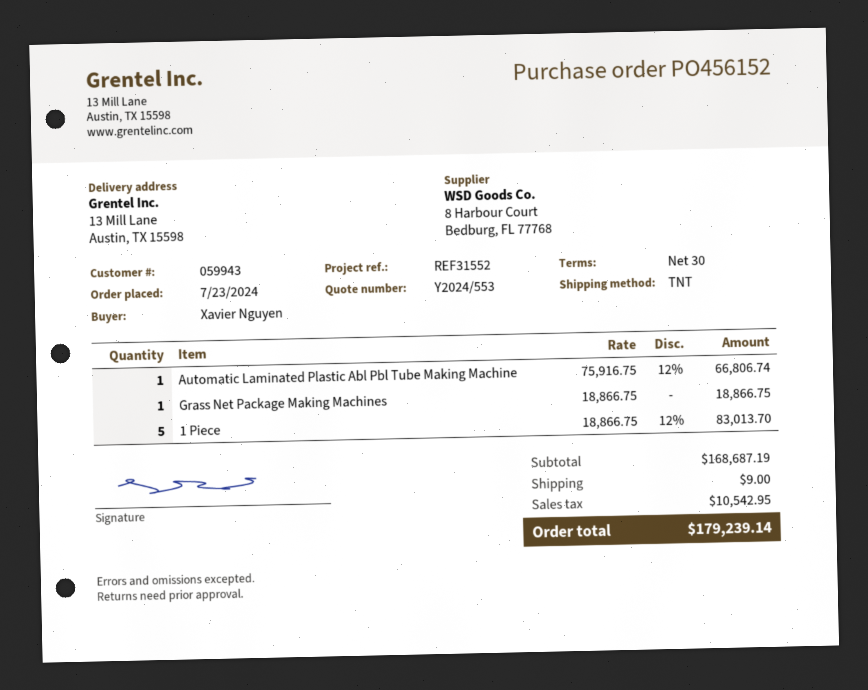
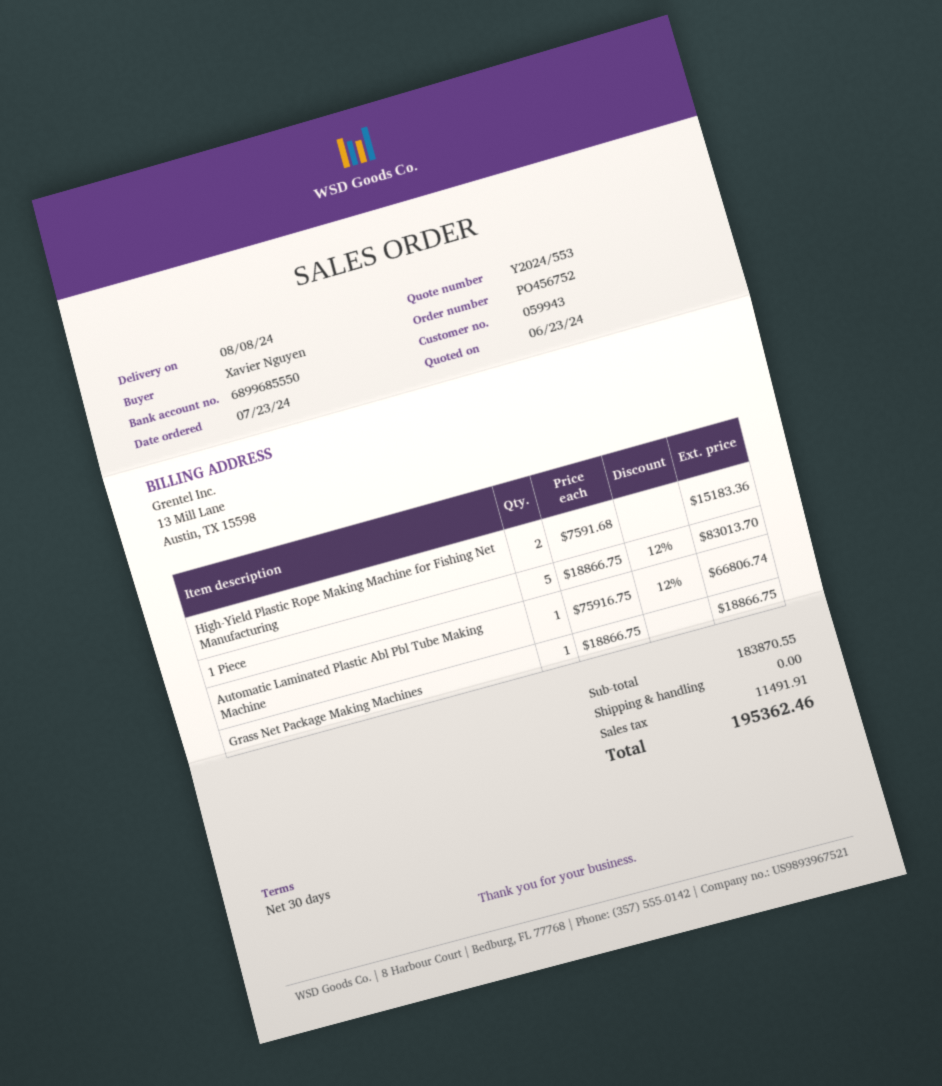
order number: PO456152 -> PO456752
High-Yield Plastic Rope Making Machine for Fishing Net Manufacturing: none -> 2 x 7591.68 = 15183.36
subtotal: 168687.19 -> 183870.55
shipping: 9.00 -> 0.00
tax: 10542.95 -> 11491.91
total: 179239.14 -> 195362.46

